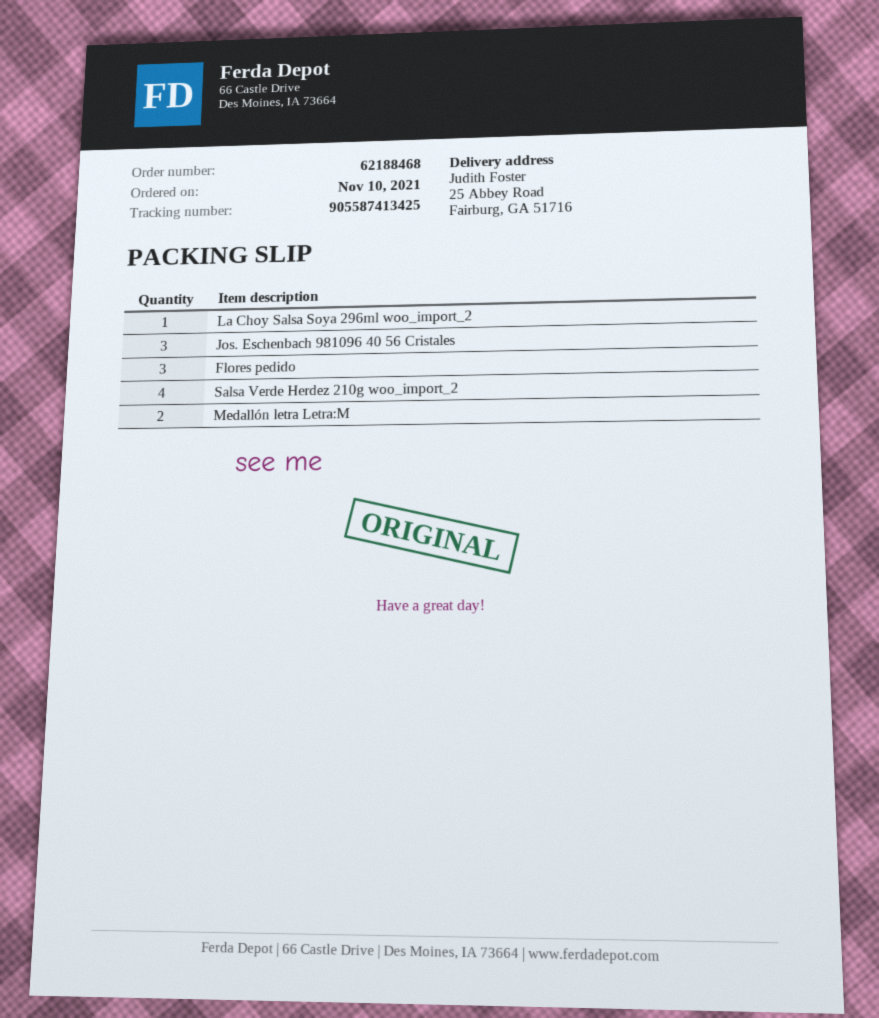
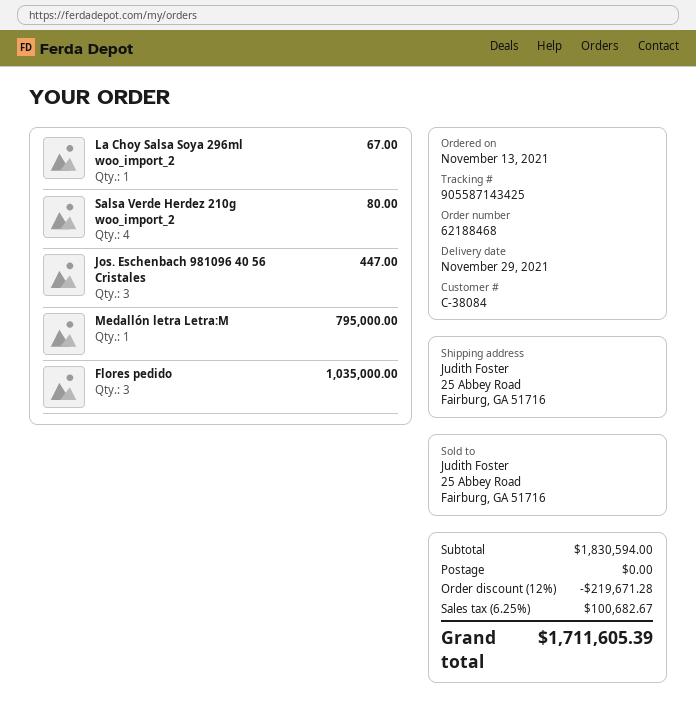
order date: 2021-11-10 -> 2021-11-13
tracking number: 905587413425 -> 905587143425
Medallón letra Letra:M: 2 -> 1

